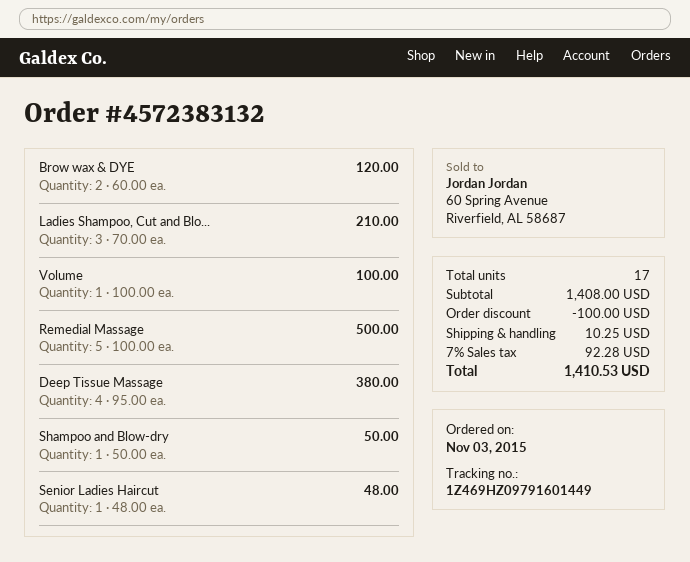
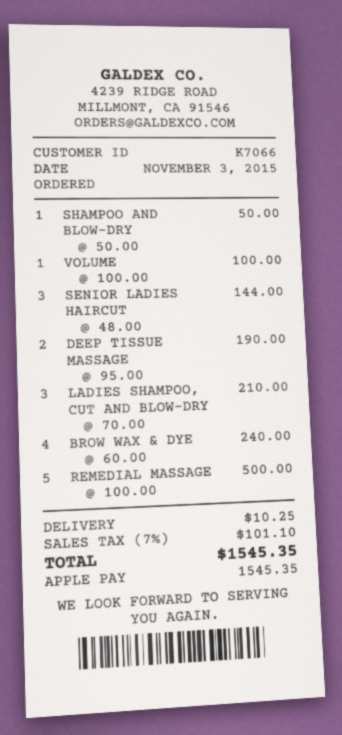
Brow wax & DYE: 2 x 60.00 = 120.00 -> 4 x 60.00 = 240.00
Deep Tissue Massage: 4 x 95.00 = 380.00 -> 2 x 95.00 = 190.00
Senior Ladies Haircut: 1 x 48.00 = 48.00 -> 3 x 48.00 = 144.00
discount: 100.00 -> none
tax: 7% = 92.28 -> 7% = 101.10
total: 1410.53 -> 1545.35

